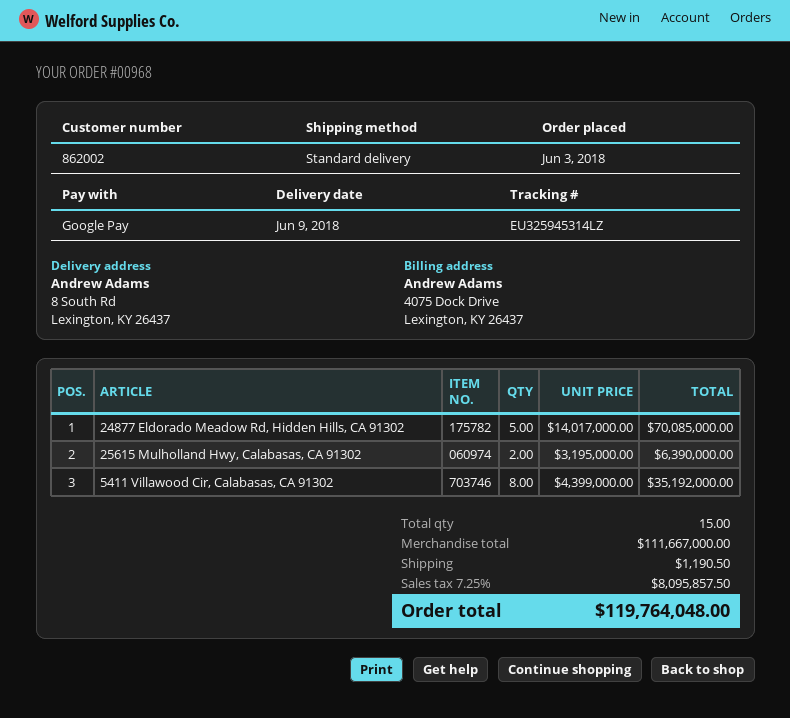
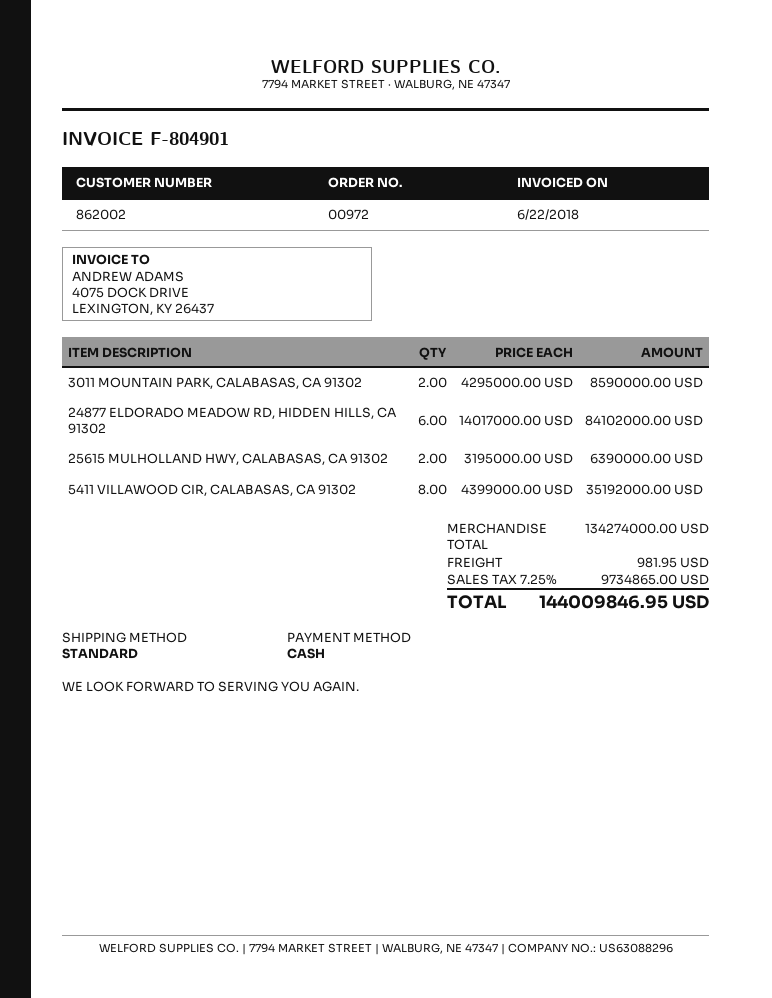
order number: 00968 -> 00972
payment method: Google Pay -> cash
24877 Eldorado Meadow Rd, Hidden Hills, CA 91302: 5 x 14017000.00 = 70085000.00 -> 6 x 14017000.00 = 84102000.00
3011 MOUNTAIN PARK, CALABASAS, CA 91302: none -> 2 x 4295000.00 = 8590000.00
subtotal: 111667000.00 -> 134274000.00
shipping: 1190.50 -> 981.95
tax: 7.25% = 8095857.50 -> 7.25% = 9734865.00
total: 119764048.00 -> 144009846.95

